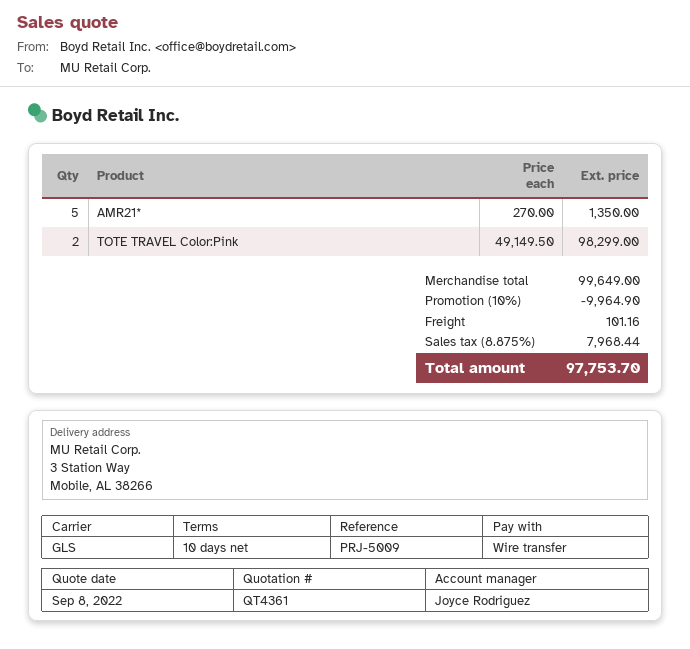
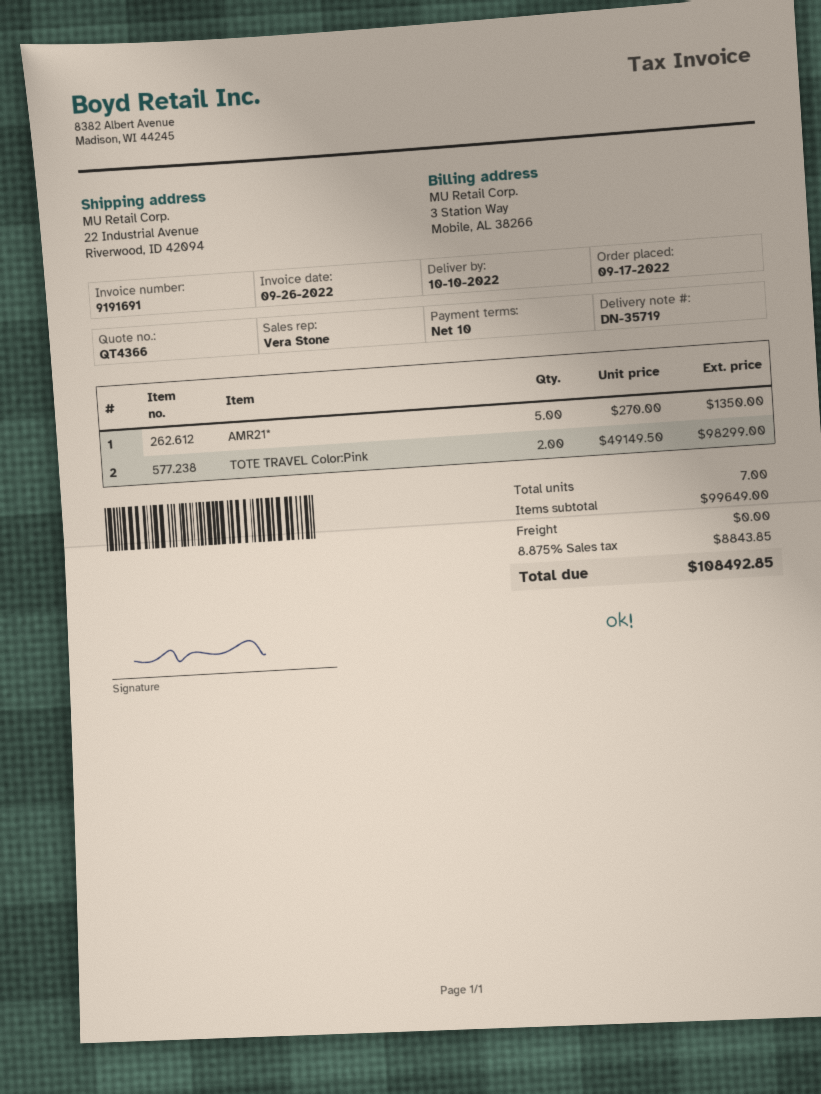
quote number: QT4361 -> QT4366
sales rep: Joyce Rodriguez -> Vera Stone
ship to: 3 Station Way, Mobile, AL 38266 -> 22 Industrial Avenue, Riverwood, ID 42094
discount: 10% = 9964.90 -> none
shipping: 101.16 -> 0.00
tax: 8.875% = 7968.44 -> 8.875% = 8843.85
total: 97753.70 -> 108492.85

